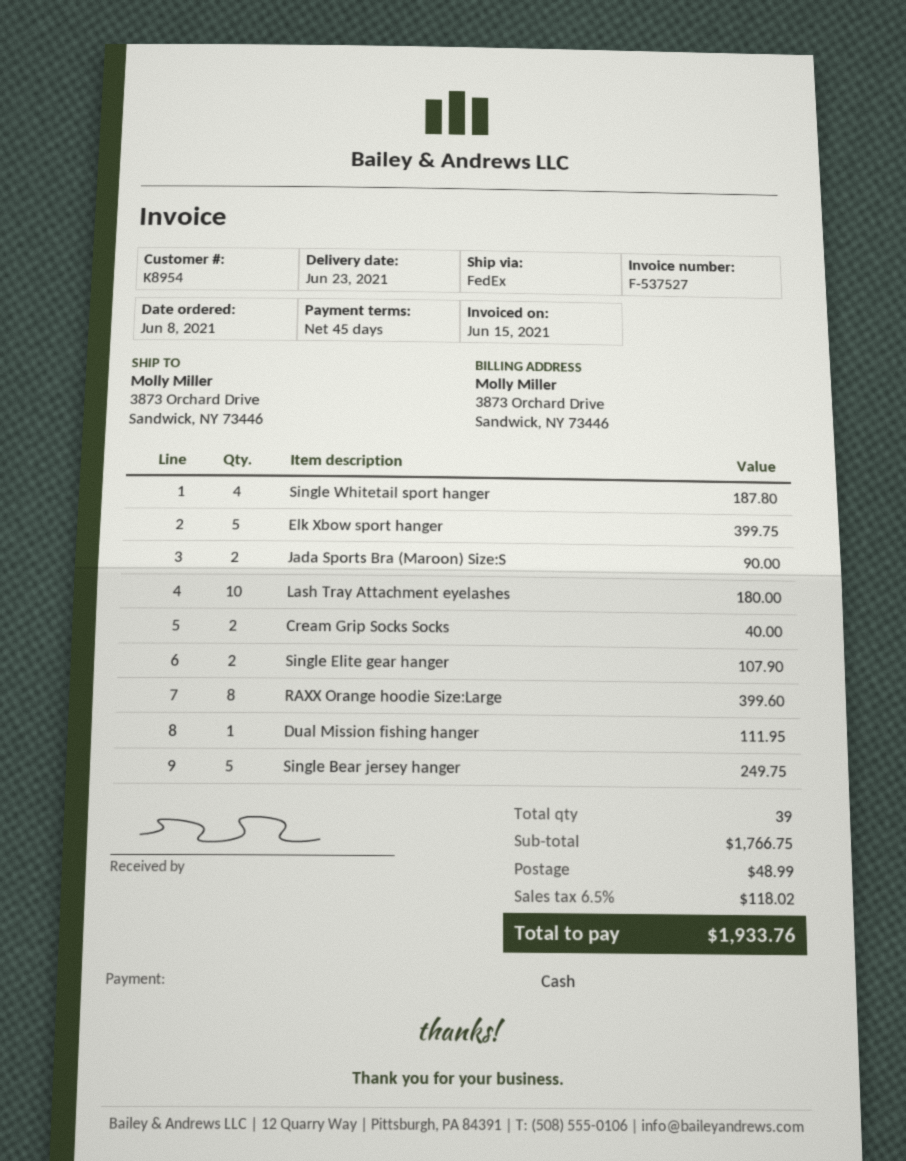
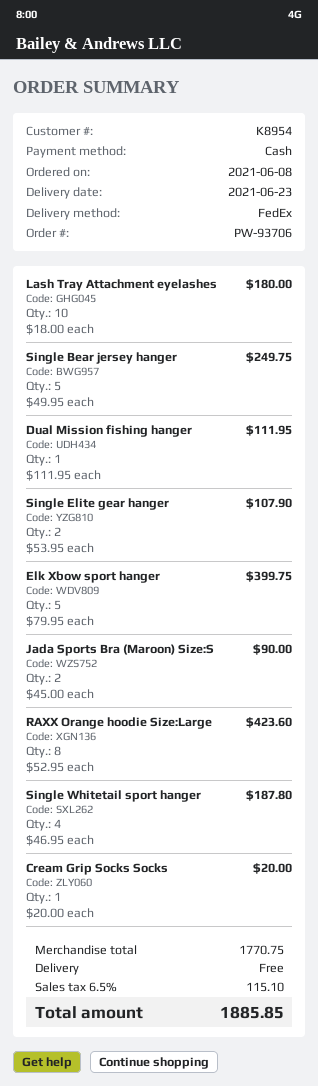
Cream Grip Socks Socks: 2 for 40.00 -> 1 for 20.00
RAXX Orange hoodie Size:Large: 8 for 399.60 -> 8 for 423.60
subtotal: 1766.75 -> 1770.75
shipping: 48.99 -> 0.00
tax: 6.5% = 118.02 -> 6.5% = 115.10
total: 1933.76 -> 1885.85

